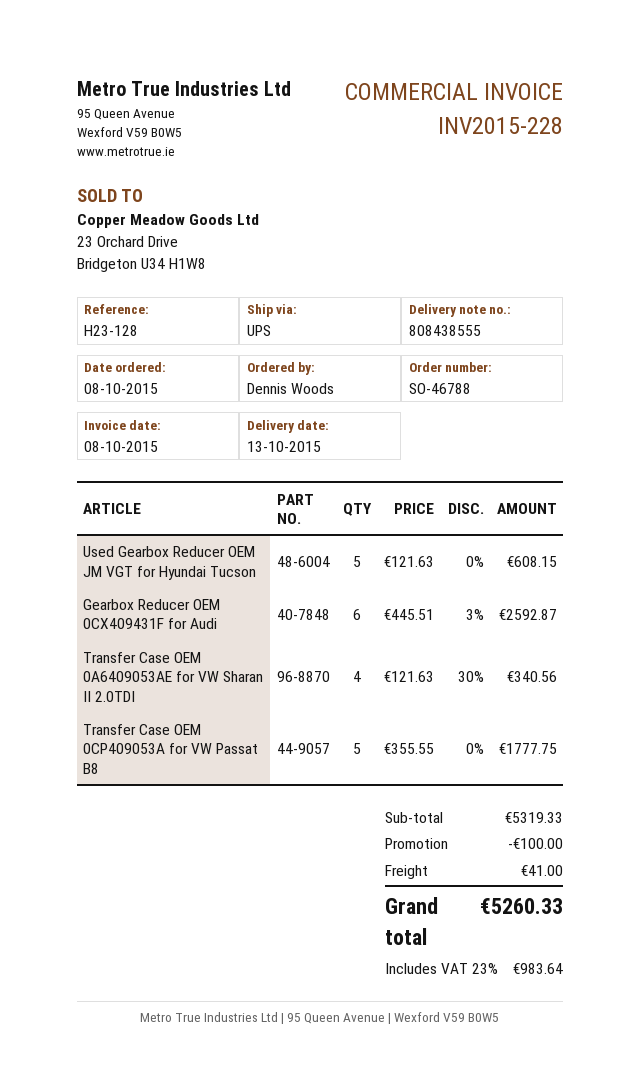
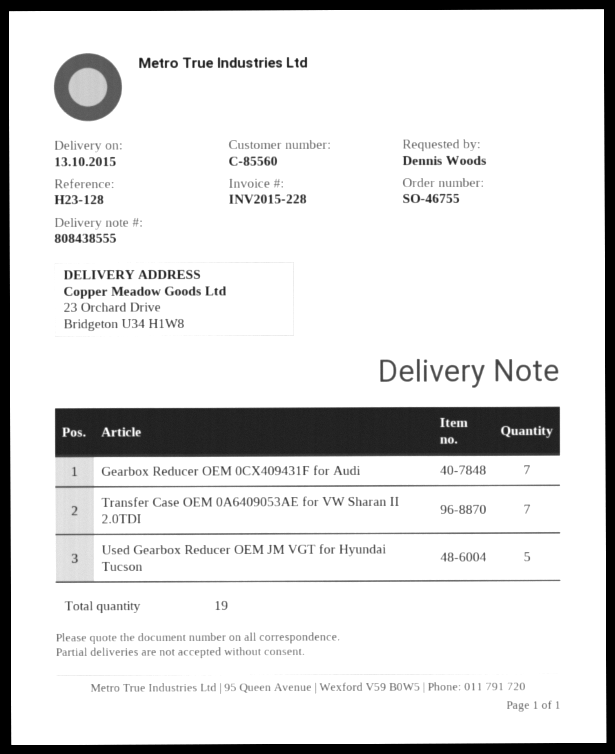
order number: SO-46788 -> SO-46755
Gearbox Reducer OEM 0CX409431F for Audi: 6 -> 7
Transfer Case OEM 0A6409053AE for VW Sharan II 2.0TDI: 4 -> 7
Transfer Case OEM 0CP409053A for VW Passat B8: 5 -> none

